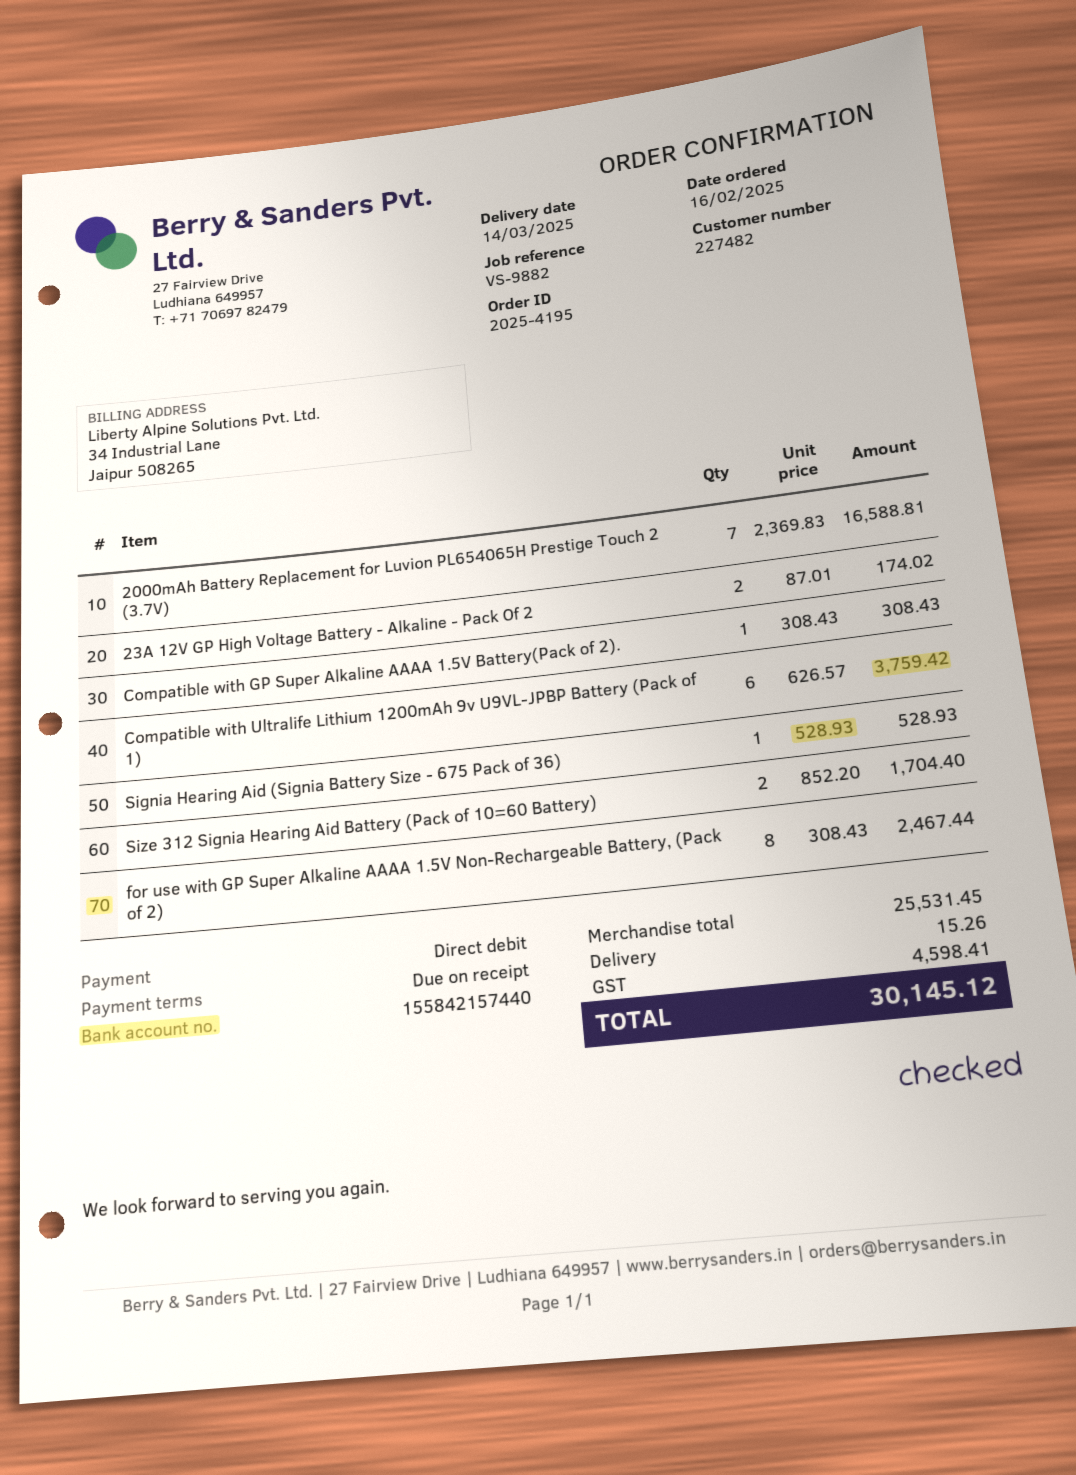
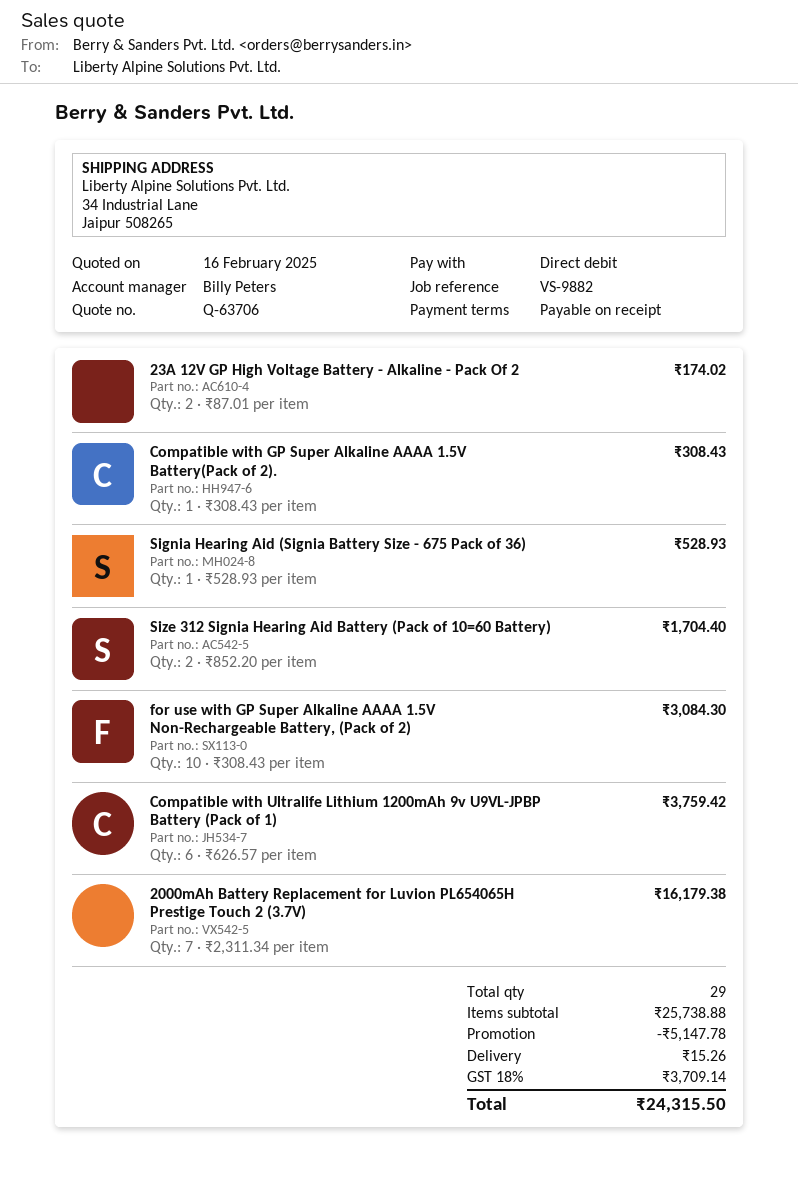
2000mAh Battery Replacement for Luvion PL654065H Prestige Touch 2 (3.7V): 7 x 2369.83 = 16588.81 -> 7 x 2311.34 = 16179.38
for use with GP Super Alkaline AAAA 1.5V Non-Rechargeable Battery, (Pack of 2): 8 x 308.43 = 2467.44 -> 10 x 308.43 = 3084.30
subtotal: 25531.45 -> 25738.88
discount: none -> 5147.78
tax: 4598.41 -> 3709.14
total: 30145.12 -> 24315.50

